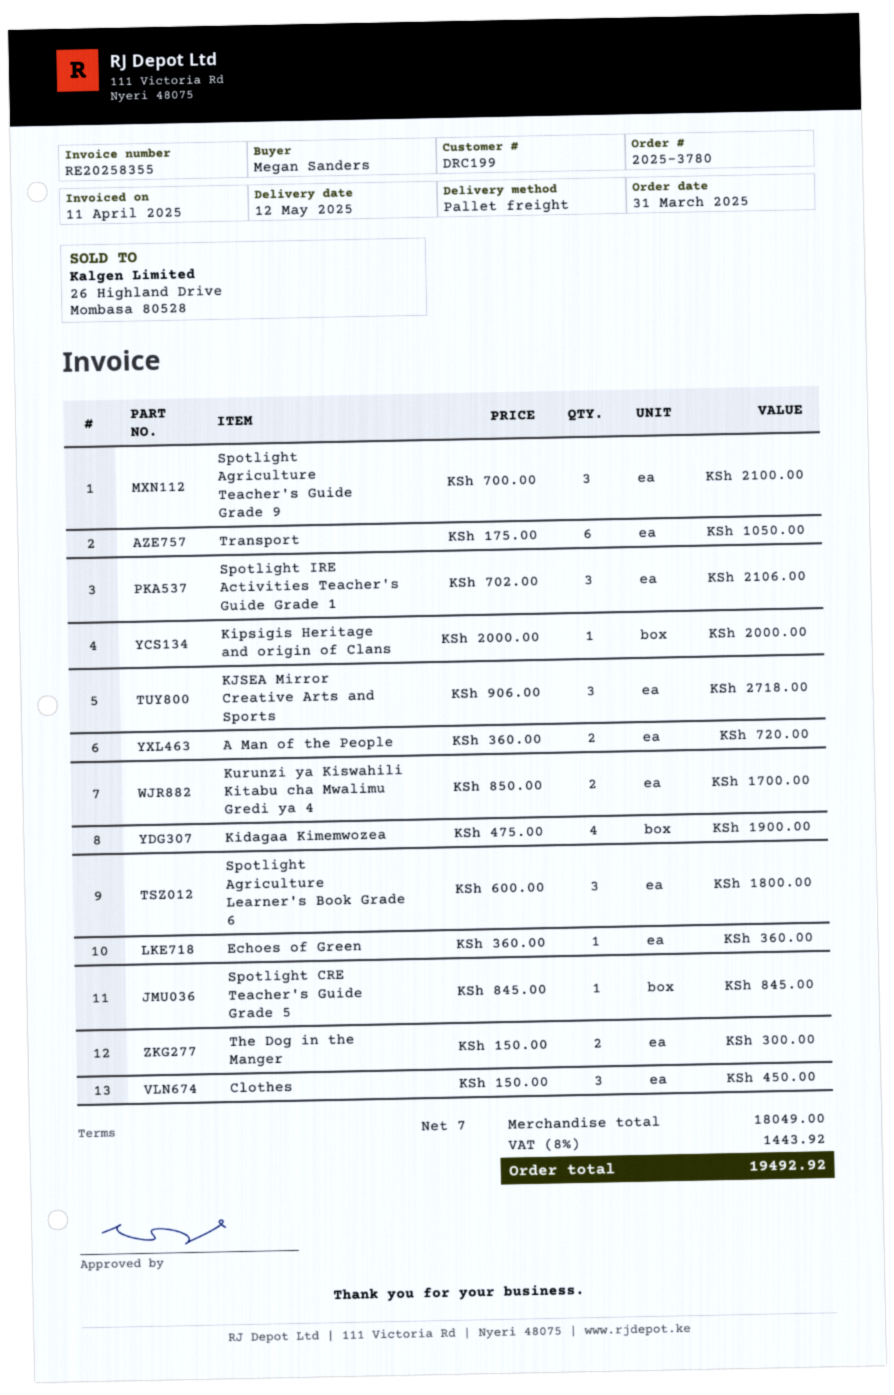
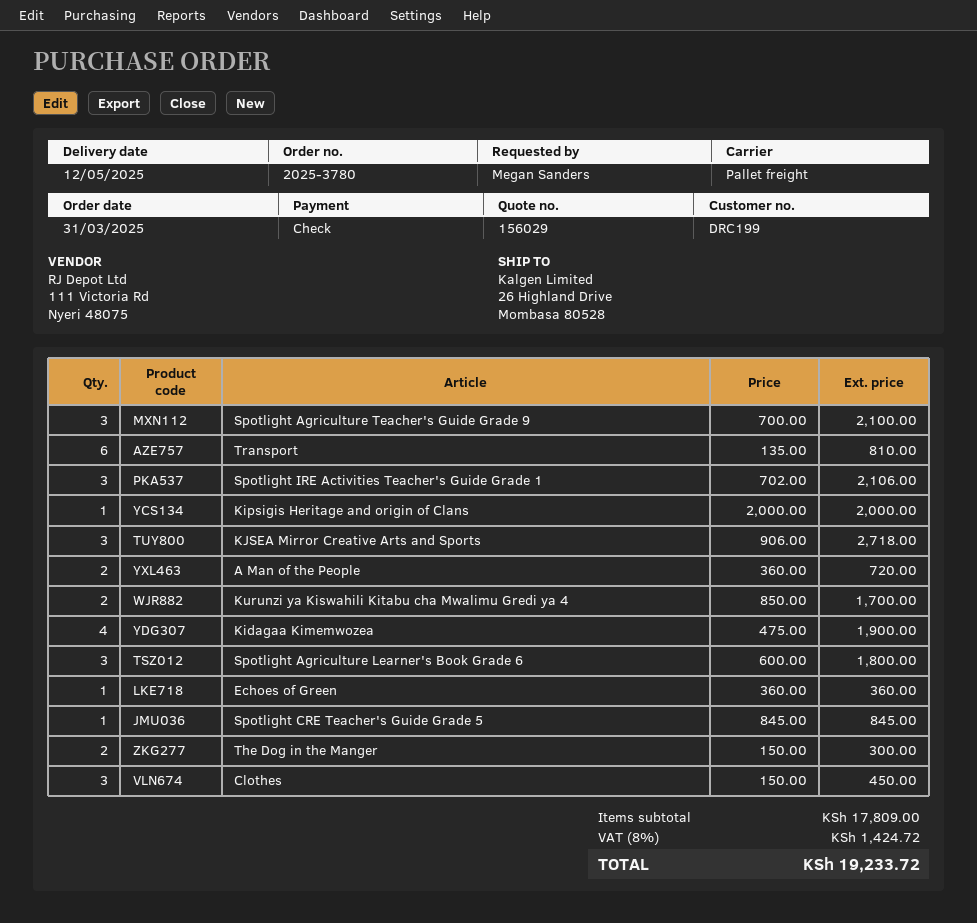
Transport: 6 x 175.00 = 1050.00 -> 6 x 135.00 = 810.00
subtotal: 18049.00 -> 17809.00
tax: 8% = 1443.92 -> 8% = 1424.72
total: 19492.92 -> 19233.72

